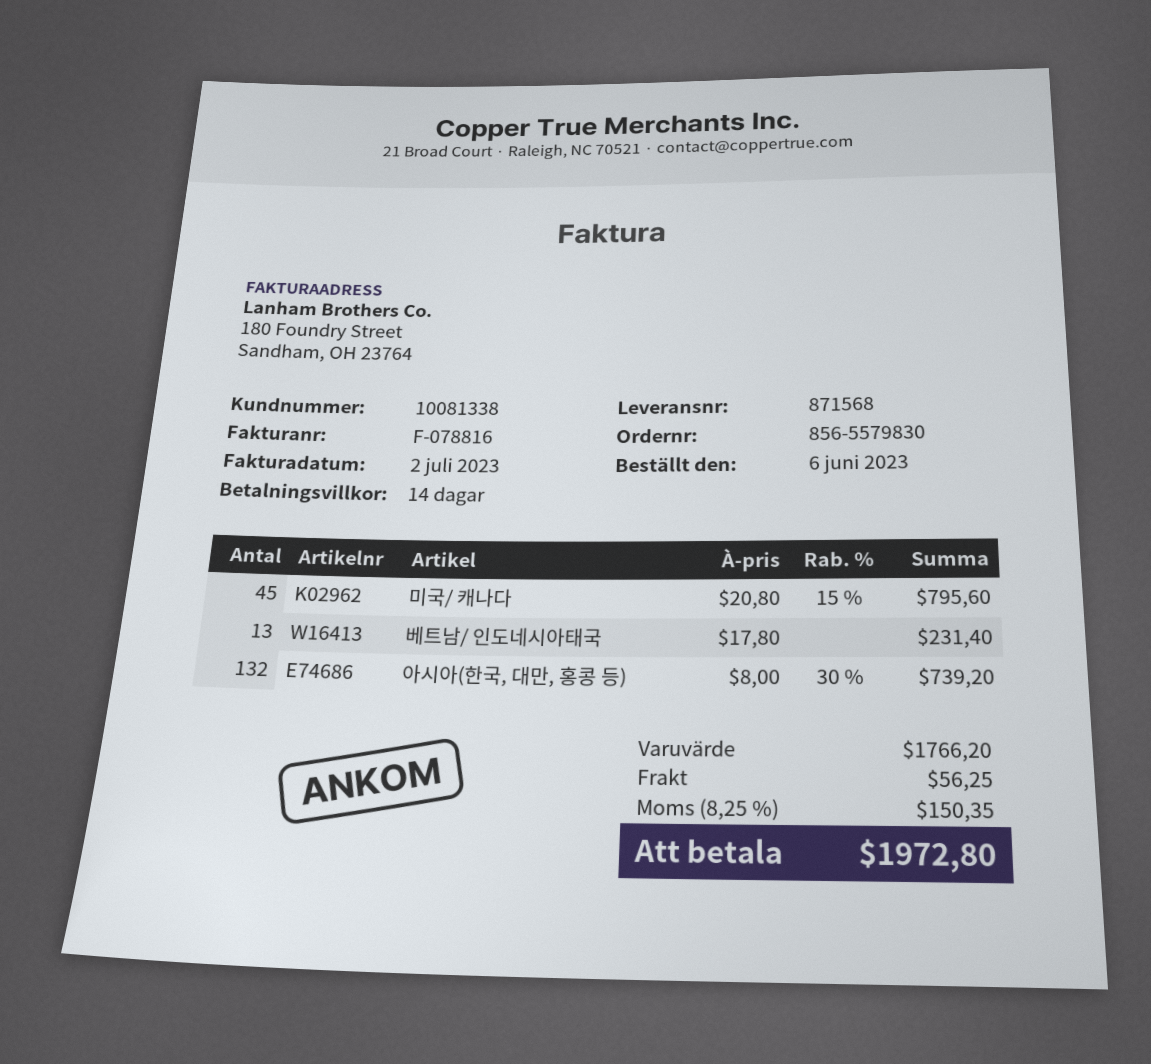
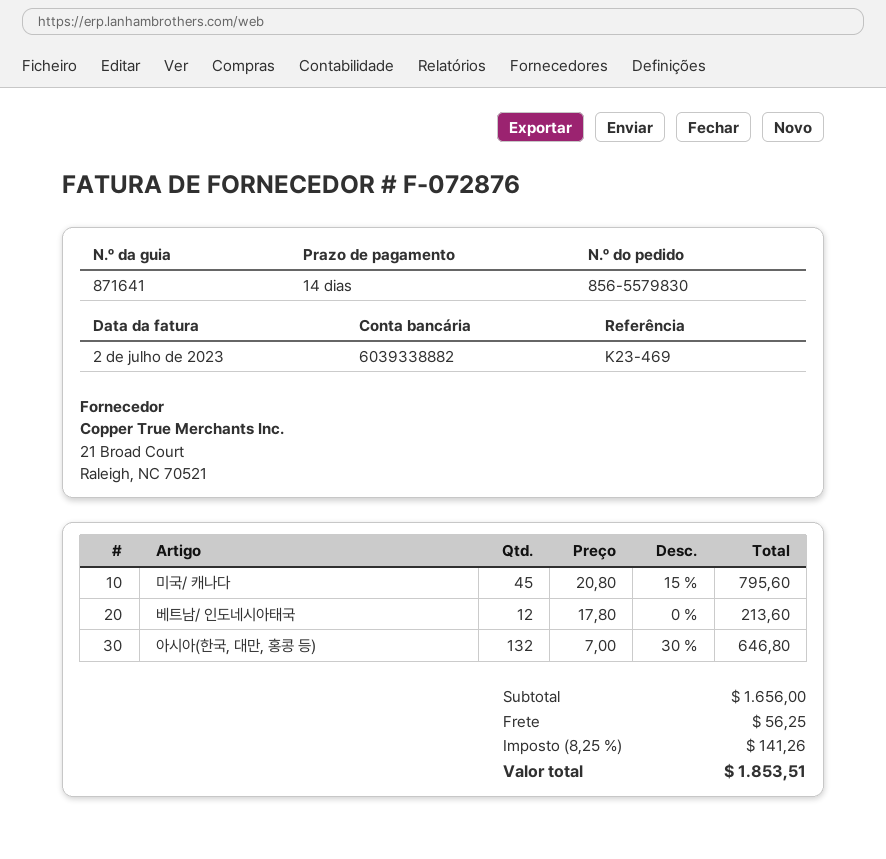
delivery note number: 871568 -> 871641
invoice number: F-078816 -> F-072876
베트남/ 인도네시아태국: 13 x 17.80 = 231.40 -> 12 x 17.80 = 213.60
아시아(한국, 대만, 홍콩 등): 132 x 8.00 - 30% = 739.20 -> 132 x 7.00 - 30% = 646.80
subtotal: 1766.20 -> 1656.00
tax: 8.25% = 150.35 -> 8.25% = 141.26
total: 1972.80 -> 1853.51

